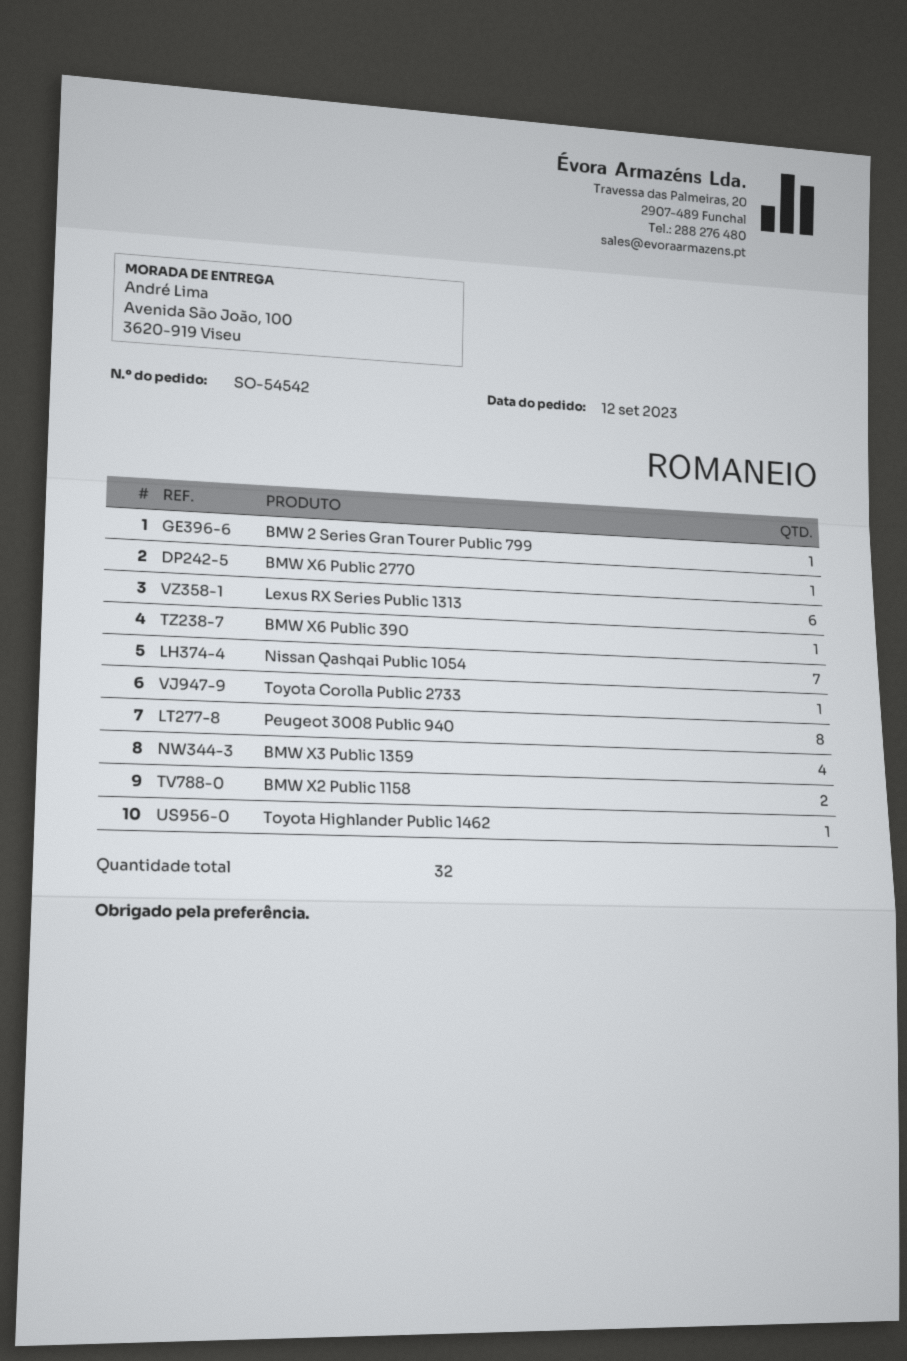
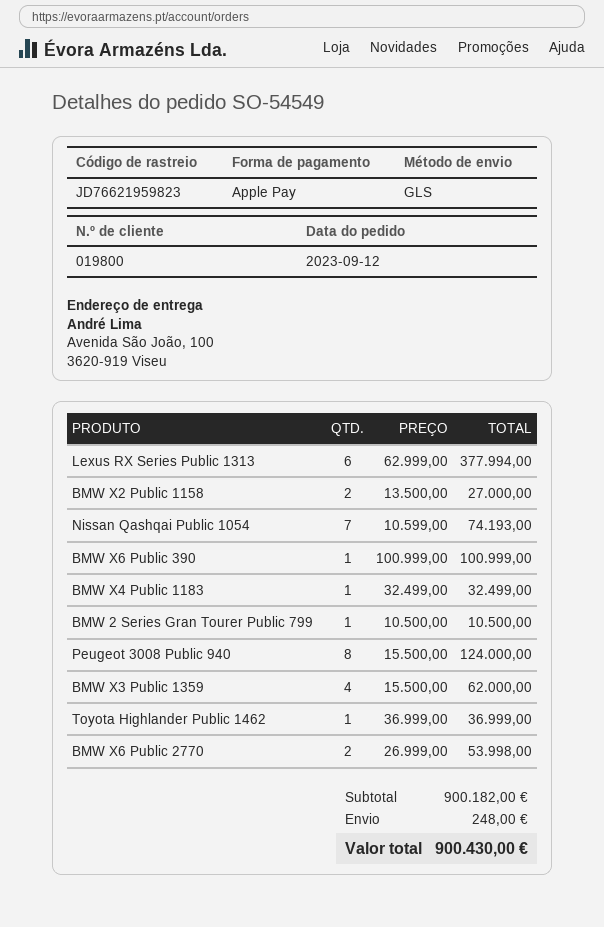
order number: SO-54542 -> SO-54549
BMW X6 Public 2770: 1 -> 2
Toyota Corolla Public 2733: 1 -> none
BMW X4 Public 1183: none -> 1

